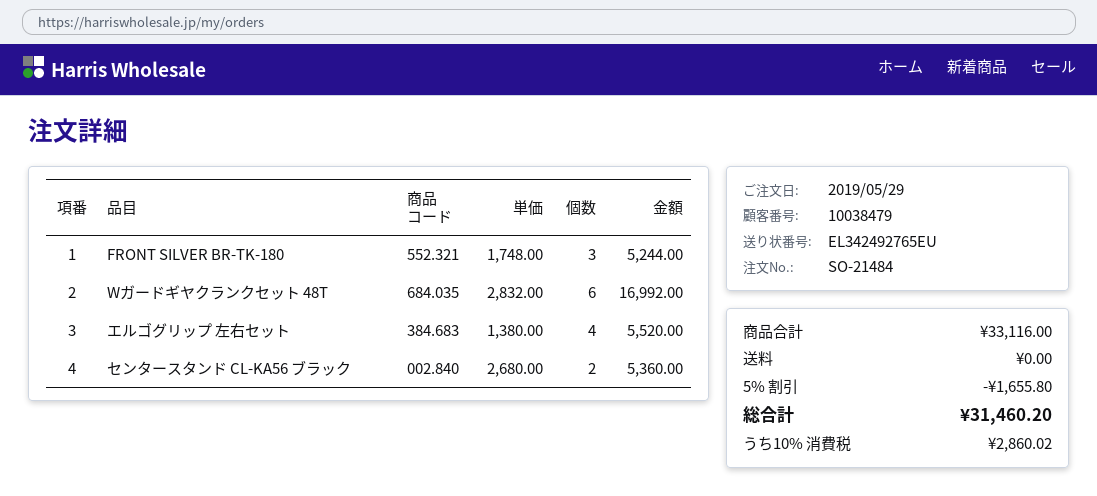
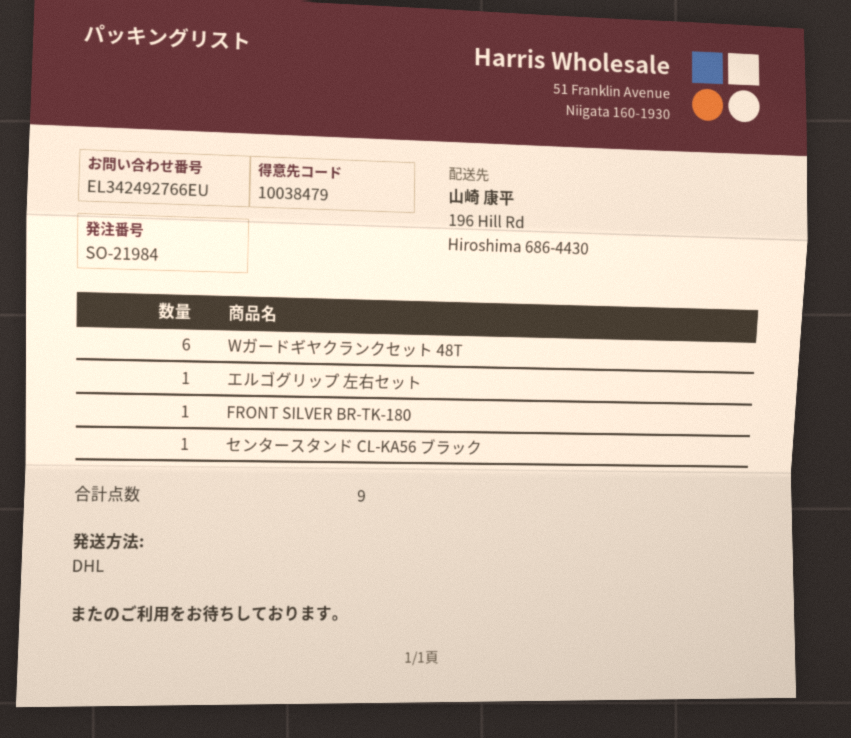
order number: SO-21484 -> SO-21984
tracking number: EL342492765EU -> EL342492766EU
FRONT SILVER BR-TK-180: 3 -> 1
エルゴグリップ 左右セット: 4 -> 1
センタースタンド CL-KA56 ブラック: 2 -> 1

